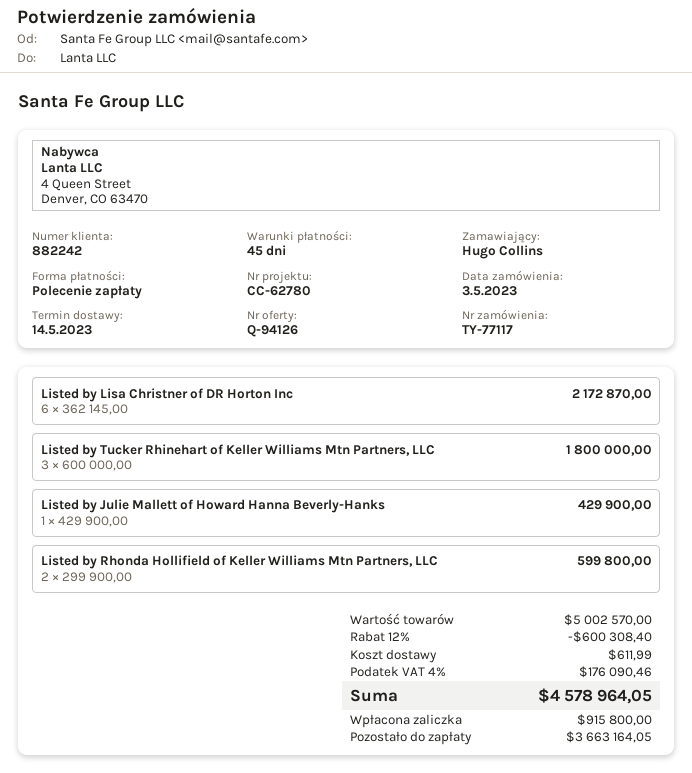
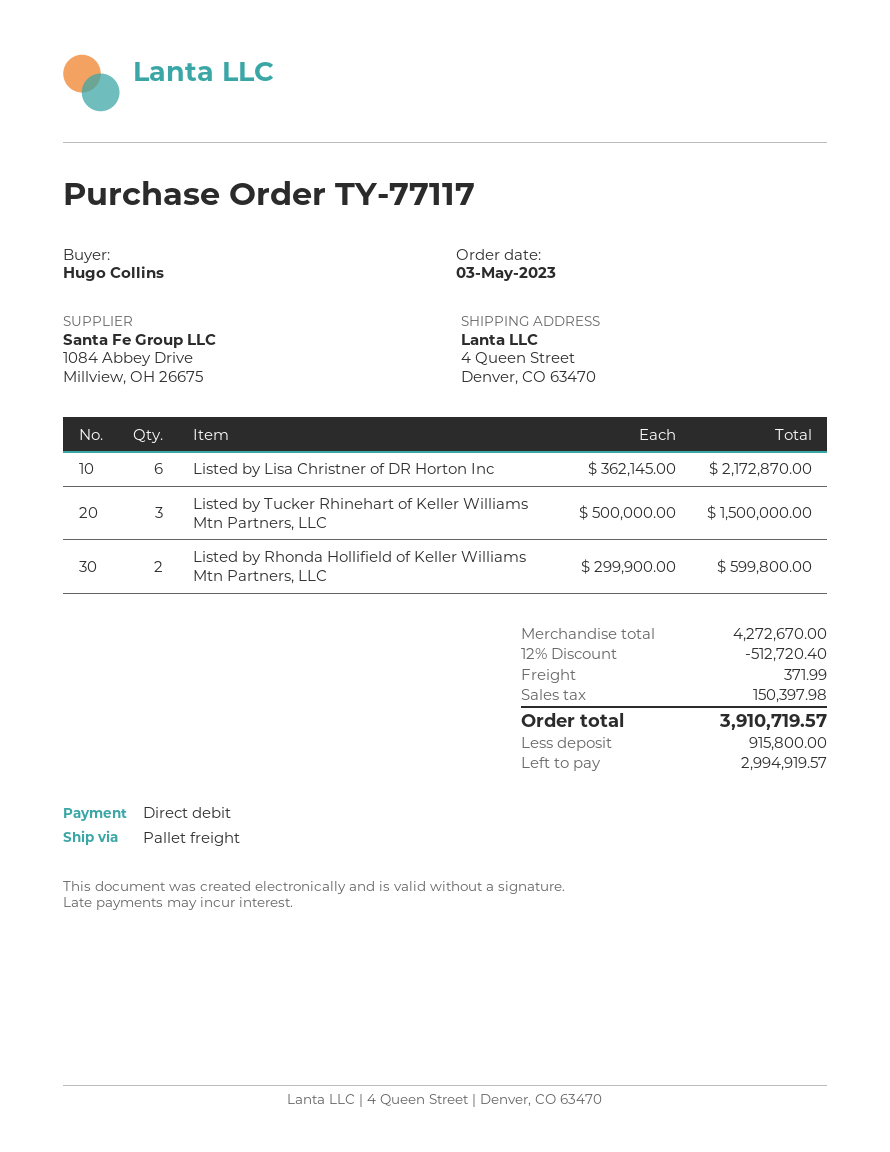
Listed by Tucker Rhinehart of Keller Williams Mtn Partners, LLC: 3 x 600000.00 = 1800000.00 -> 3 x 500000.00 = 1500000.00
Listed by Julie Mallett of Howard Hanna Beverly-Hanks: 1 x 429900.00 = 429900.00 -> none
subtotal: 5002570.00 -> 4272670.00
discount: 12% = 600308.40 -> 12% = 512720.40
shipping: 611.99 -> 371.99
tax: 176090.46 -> 150397.98
total: 4578964.05 -> 3910719.57
balance: 3663164.05 -> 2994919.57

